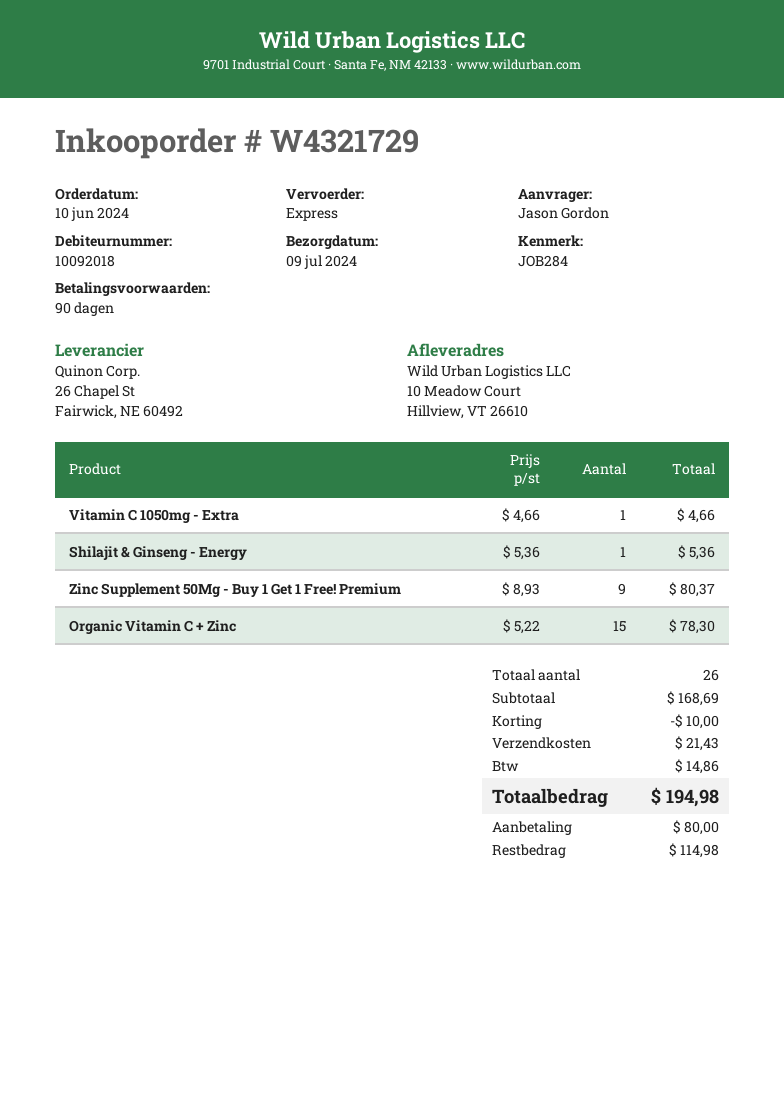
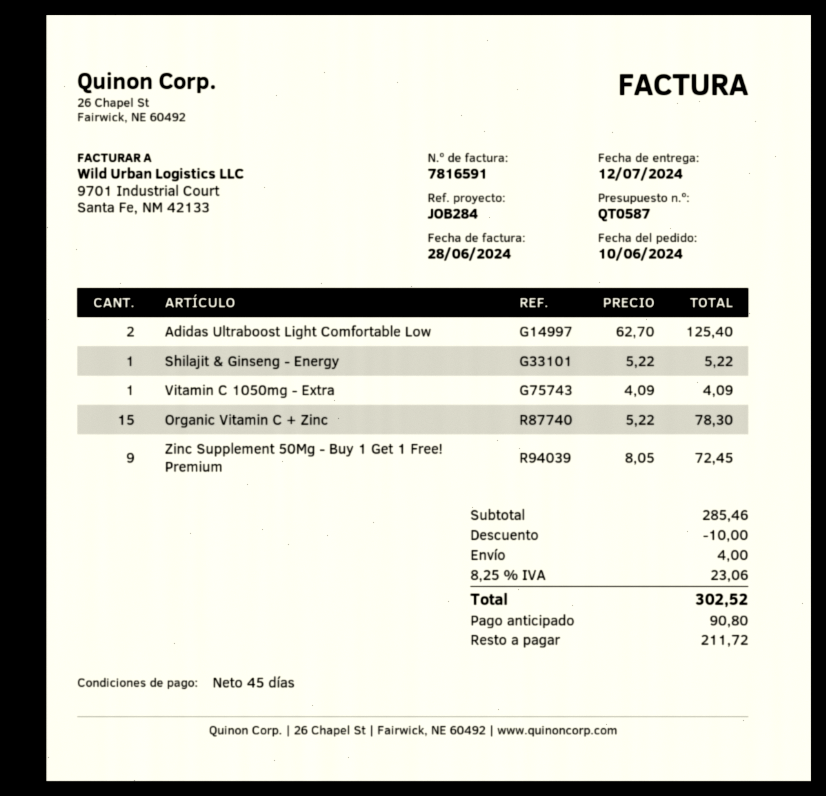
delivery date: 2024-07-09 -> 2024-07-12
payment terms: 90 days -> 45 days
Vitamin C 1050mg - Extra: 1 x 4.66 = 4.66 -> 1 x 4.09 = 4.09
Shilajit & Ginseng - Energy: 1 x 5.36 = 5.36 -> 1 x 5.22 = 5.22
Zinc Supplement 50Mg - Buy 1 Get 1 Free! Premium: 9 x 8.93 = 80.37 -> 9 x 8.05 = 72.45
Adidas Ultraboost Light Comfortable Low: none -> 2 x 62.70 = 125.40
subtotal: 168.69 -> 285.46
shipping: 21.43 -> 4.00
tax: 14.86 -> 23.06
total: 194.98 -> 302.52
deposit: 80.00 -> 90.80
balance: 114.98 -> 211.72

